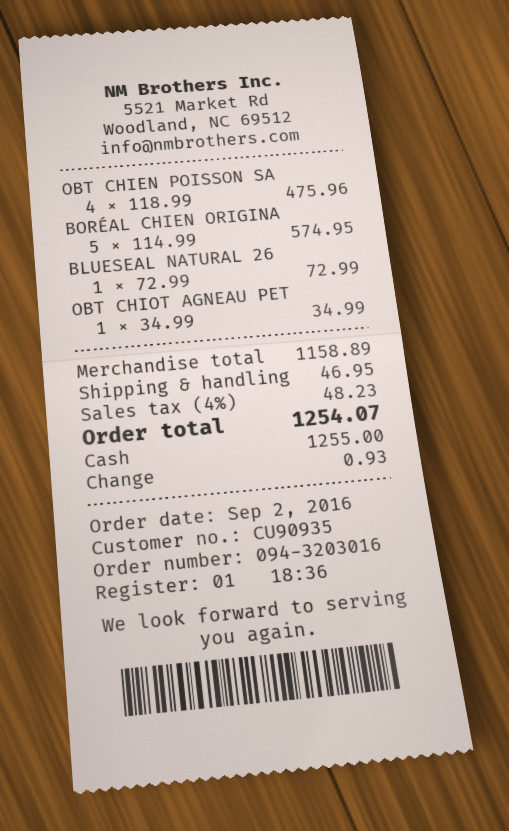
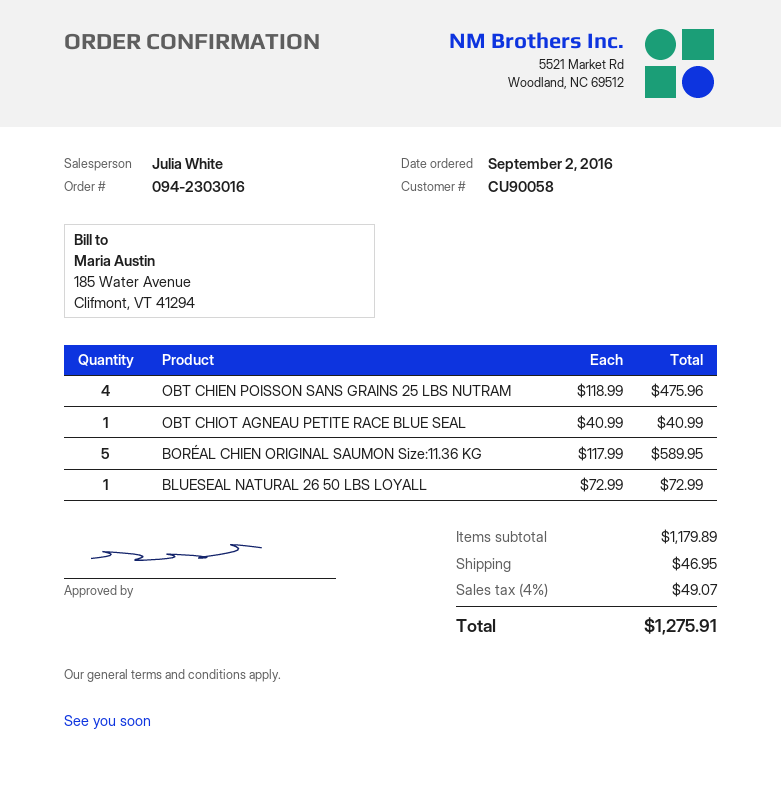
order number: 094-3203016 -> 094-2303016
customer number: CU90935 -> CU90058
BORÉAL CHIEN ORIGINA: 5 x 114.99 = 574.95 -> 5 x 117.99 = 589.95
OBT CHIOT AGNEAU PET: 1 x 34.99 = 34.99 -> 1 x 40.99 = 40.99
subtotal: 1158.89 -> 1179.89
tax: 4% = 48.23 -> 4% = 49.07
total: 1254.07 -> 1275.91

